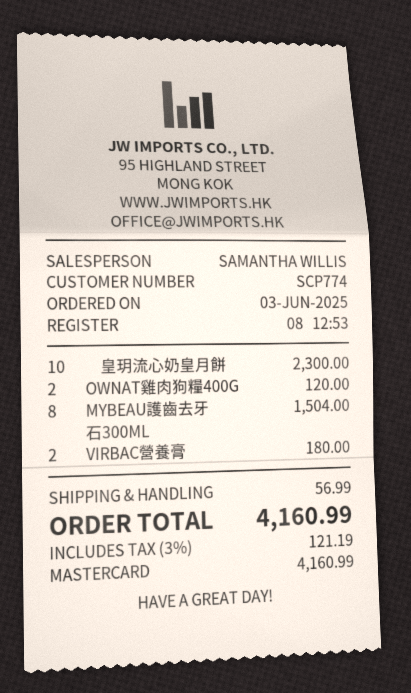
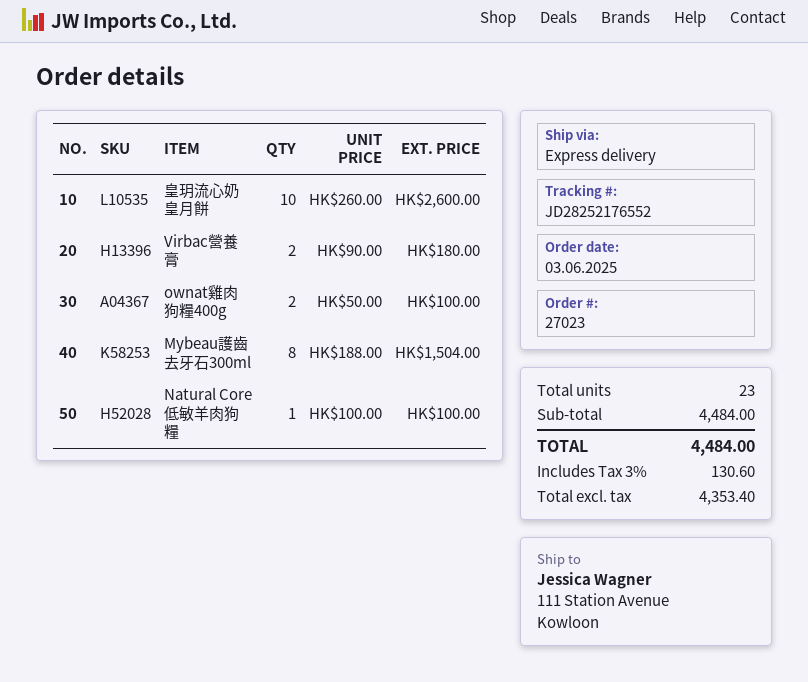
皇玥流心奶皇月餅: 10 for 2300.00 -> 10 for 2600.00
OWNAT雞肉狗糧400G: 2 for 120.00 -> 2 for 100.00
Natural Core 低敏羊肉狗糧: none -> 1 for 100.00
shipping: 56.99 -> none
tax: 3% = 121.19 -> 3% = 130.60
total: 4160.99 -> 4484.00

